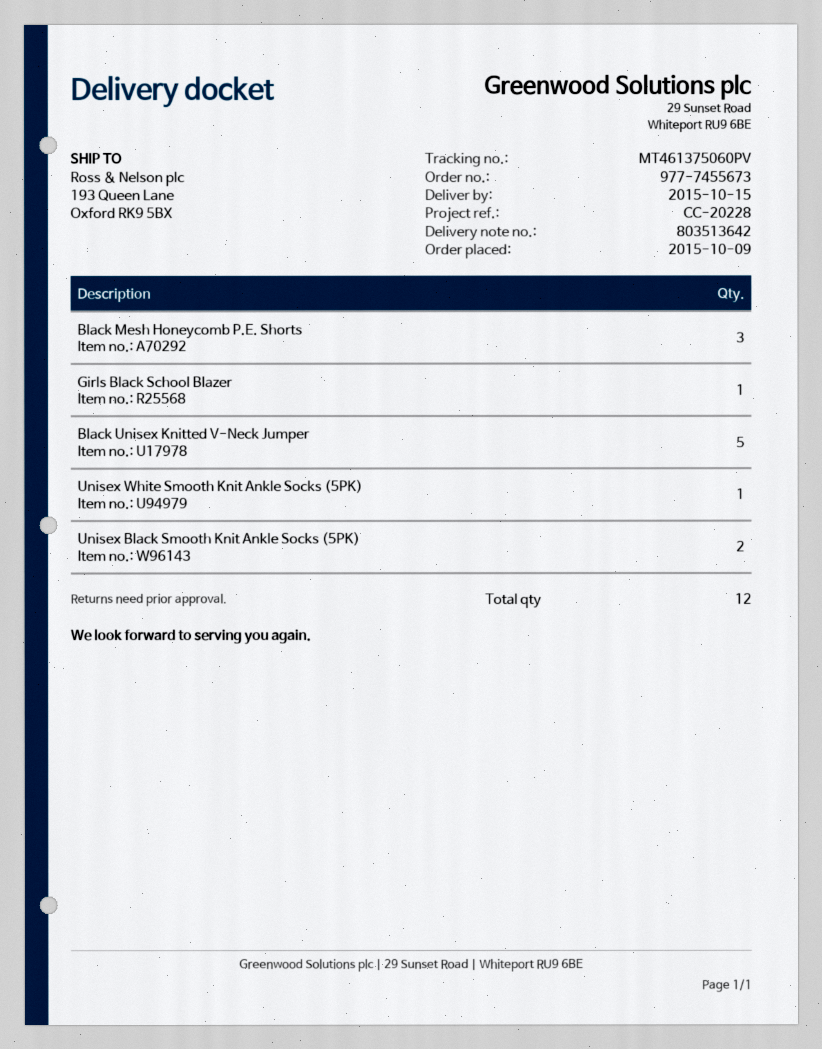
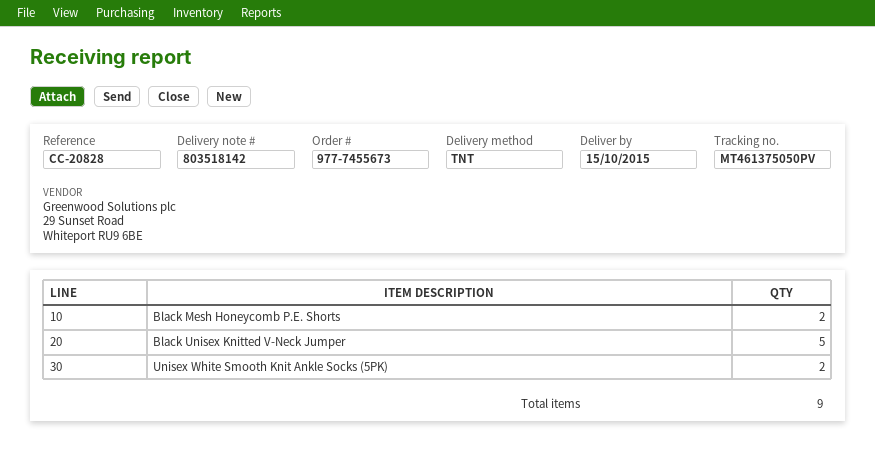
delivery note number: 803513642 -> 803518142
reference: CC-20228 -> CC-20828
tracking number: MT461375060PV -> MT461375050PV
Black Mesh Honeycomb P.E. Shorts: 3 -> 2
Girls Black School Blazer: 1 -> none
Unisex White Smooth Knit Ankle Socks (5PK): 1 -> 2
Unisex Black Smooth Knit Ankle Socks (5PK): 2 -> none
total quantity: 12 -> 9

